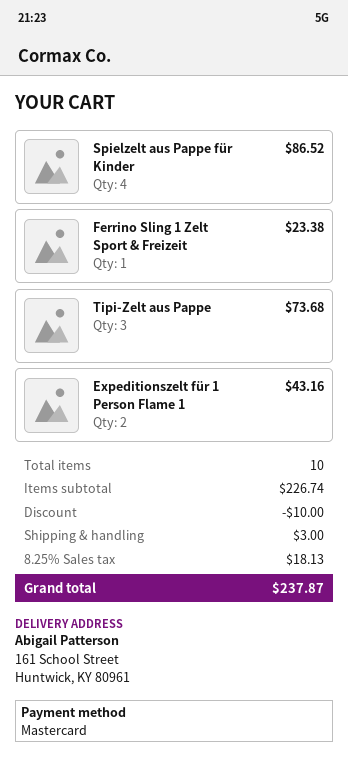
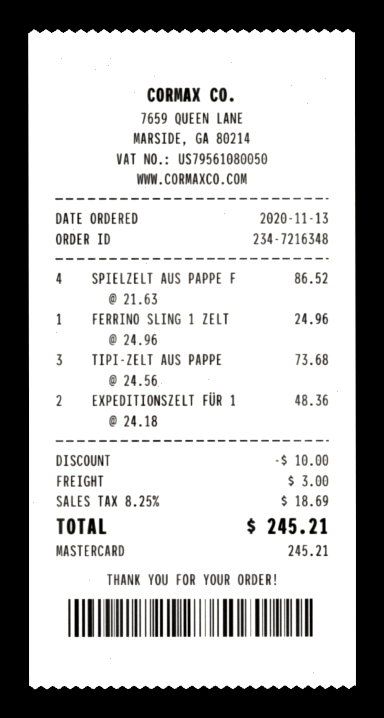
Ferrino Sling 1 Zelt Sport & Freizeit: 1 for 23.38 -> 1 for 24.96
Expeditionszelt für 1 Person Flame 1: 2 for 43.16 -> 2 for 48.36
tax: 8.25% = 18.13 -> 8.25% = 18.69
total: 237.87 -> 245.21

